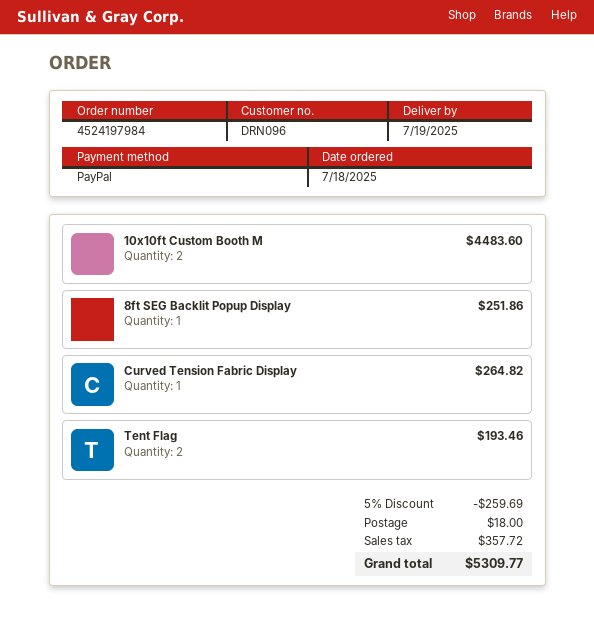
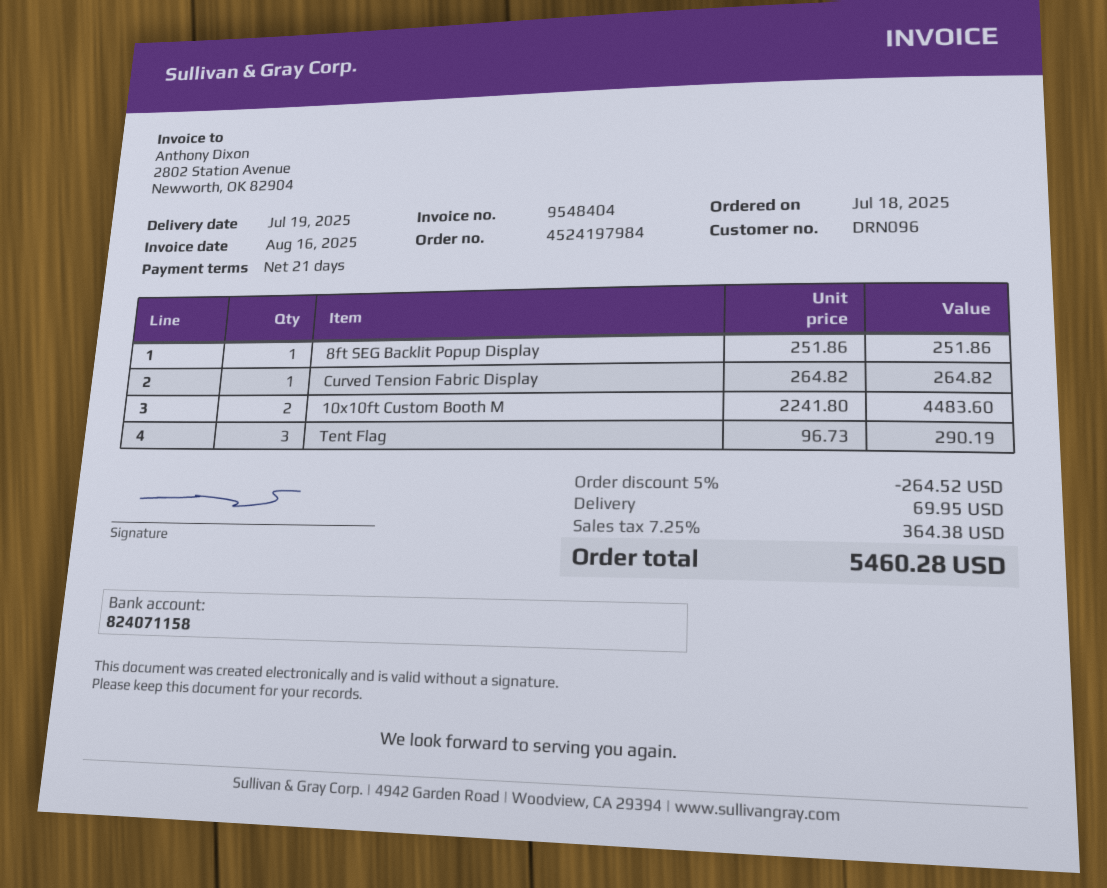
Tent Flag: 2 for 193.46 -> 3 for 290.19
discount: 5% = 259.69 -> 5% = 264.52
shipping: 18.00 -> 69.95
tax: 357.72 -> 364.38
total: 5309.77 -> 5460.28

